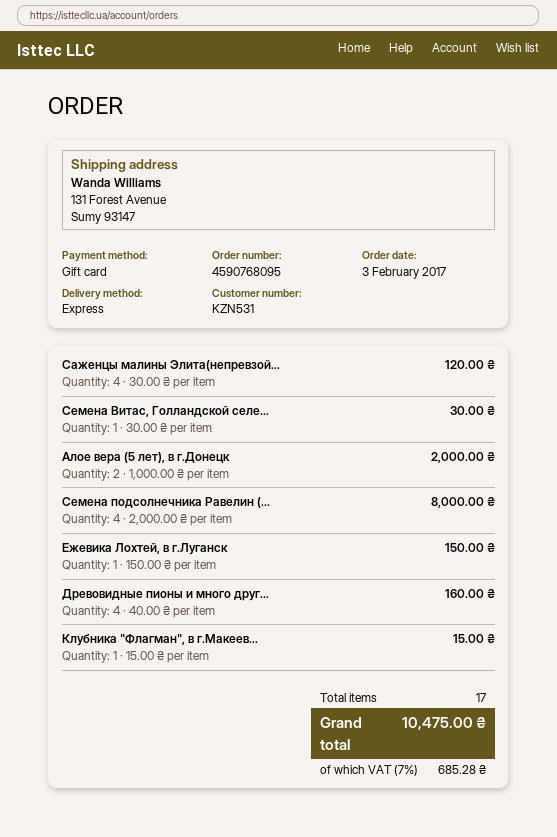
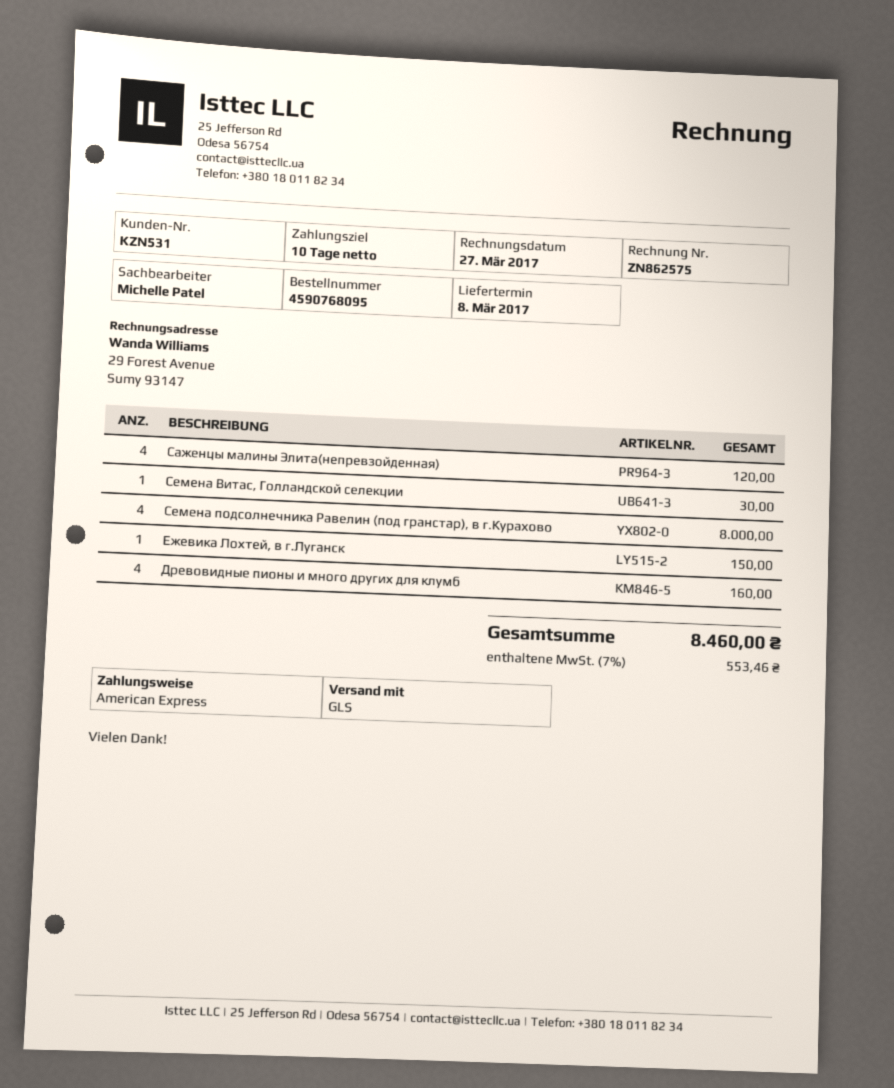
payment method: gift card -> American Express
shipping method: express -> GLS
Алое вера (5 лет), в г.Донецк: 2 for 2000.00 -> none
Клубника "Флагман", в г.Макеев...: 1 for 15.00 -> none
tax: 7% = 685.28 -> 7% = 553.46
total: 10475.00 -> 8460.00

